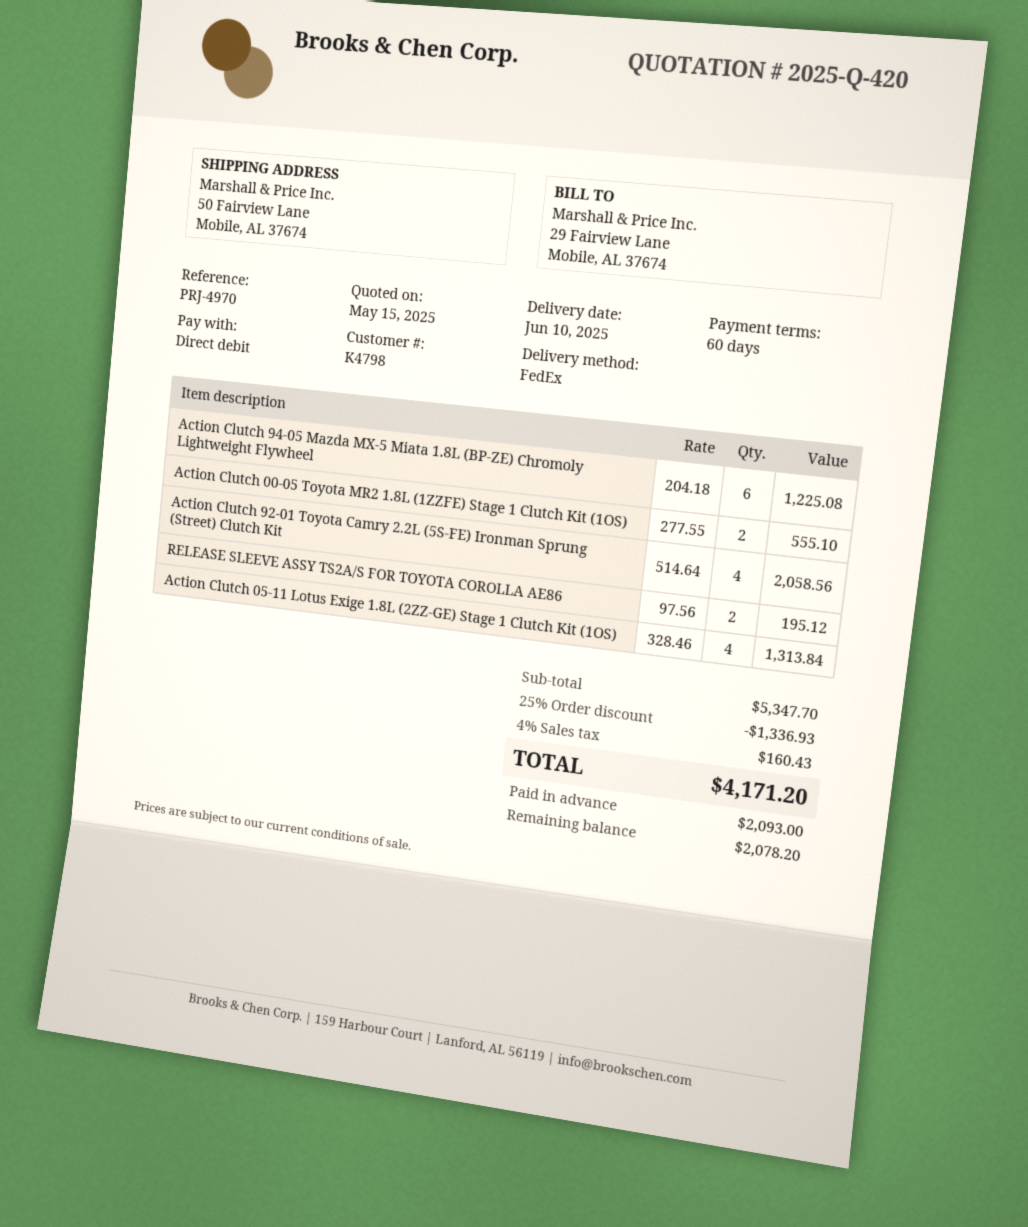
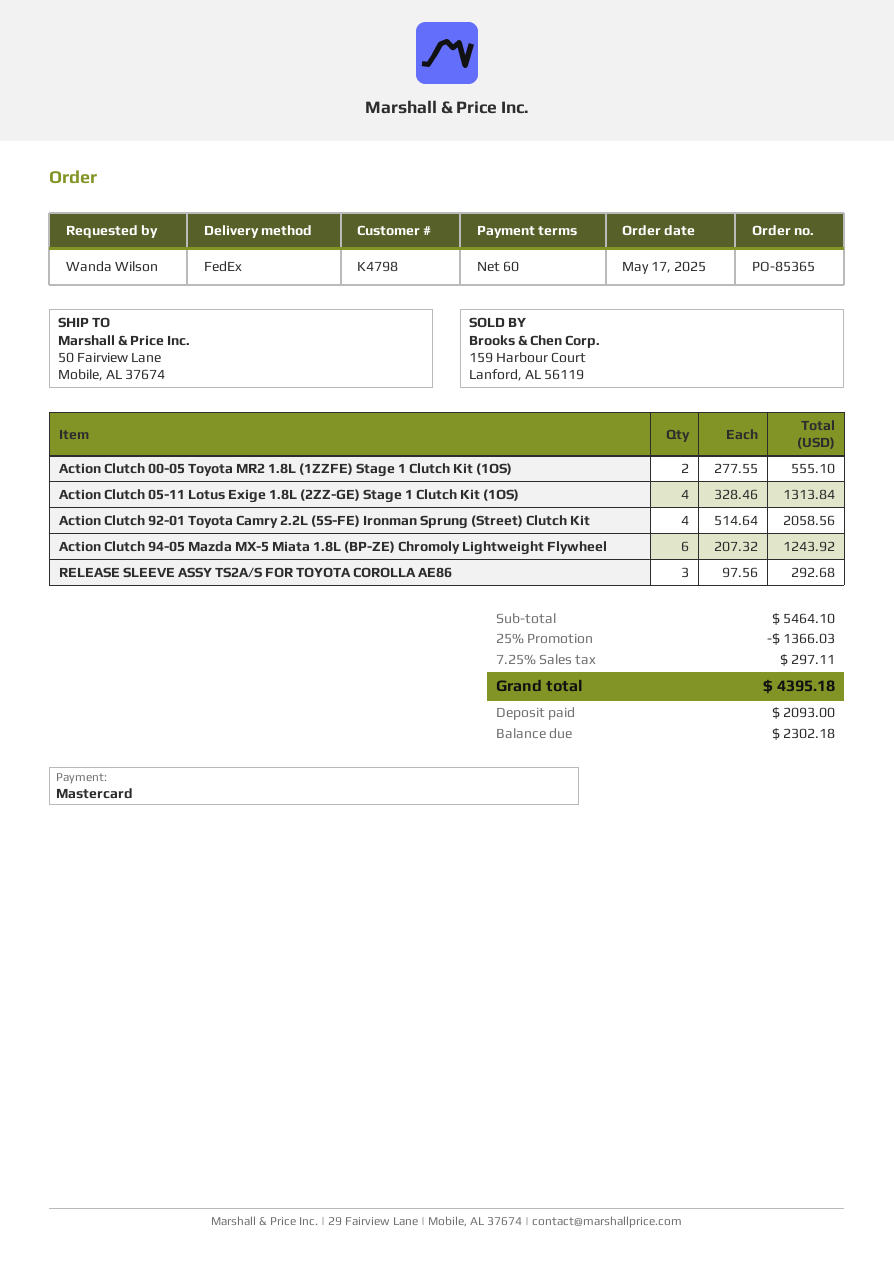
payment method: direct debit -> Mastercard
Action Clutch 94-05 Mazda MX-5 Miata 1.8L (BP-ZE) Chromoly Lightweight Flywheel: 6 x 204.18 = 1225.08 -> 6 x 207.32 = 1243.92
RELEASE SLEEVE ASSY TS2A/S FOR TOYOTA COROLLA AE86: 2 x 97.56 = 195.12 -> 3 x 97.56 = 292.68
subtotal: 5347.70 -> 5464.10
discount: 25% = 1336.93 -> 25% = 1366.03
tax: 4% = 160.43 -> 7.25% = 297.11
total: 4171.20 -> 4395.18
balance: 2078.20 -> 2302.18

